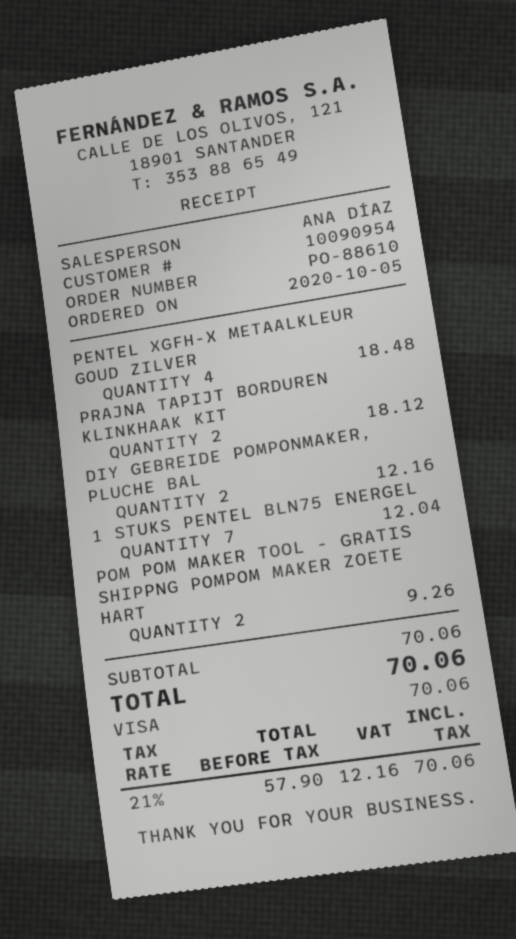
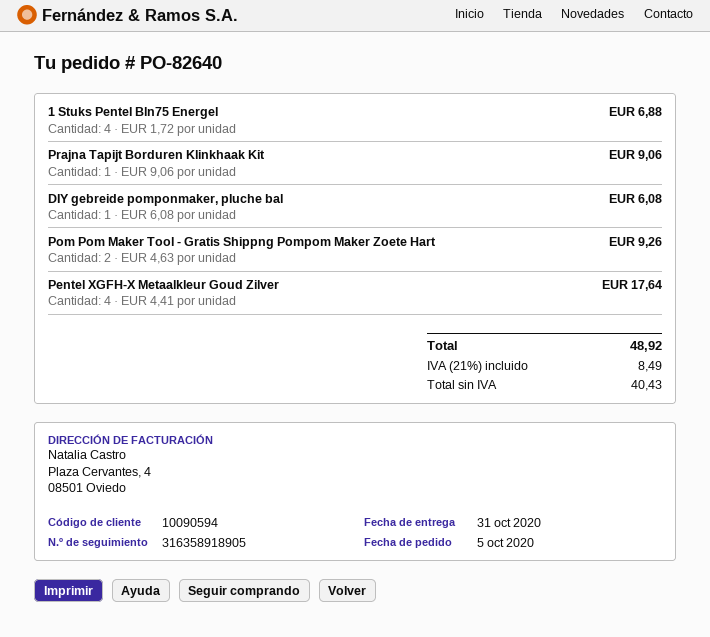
order number: PO-88610 -> PO-82640
customer number: 10090954 -> 10090594
PENTEL XGFH-X METAALKLEUR GOUD ZILVER: 4 for 18.48 -> 4 for 17.64
PRAJNA TAPIJT BORDUREN KLINKHAAK KIT: 2 for 18.12 -> 1 for 9.06
DIY GEBREIDE POMPONMAKER, PLUCHE BAL: 2 for 12.16 -> 1 for 6.08
1 STUKS PENTEL BLN75 ENERGEL: 7 for 12.04 -> 4 for 6.88
net: 57.90 -> 40.43
tax: 21% = 12.16 -> 21% = 8.49
total: 70.06 -> 48.92

